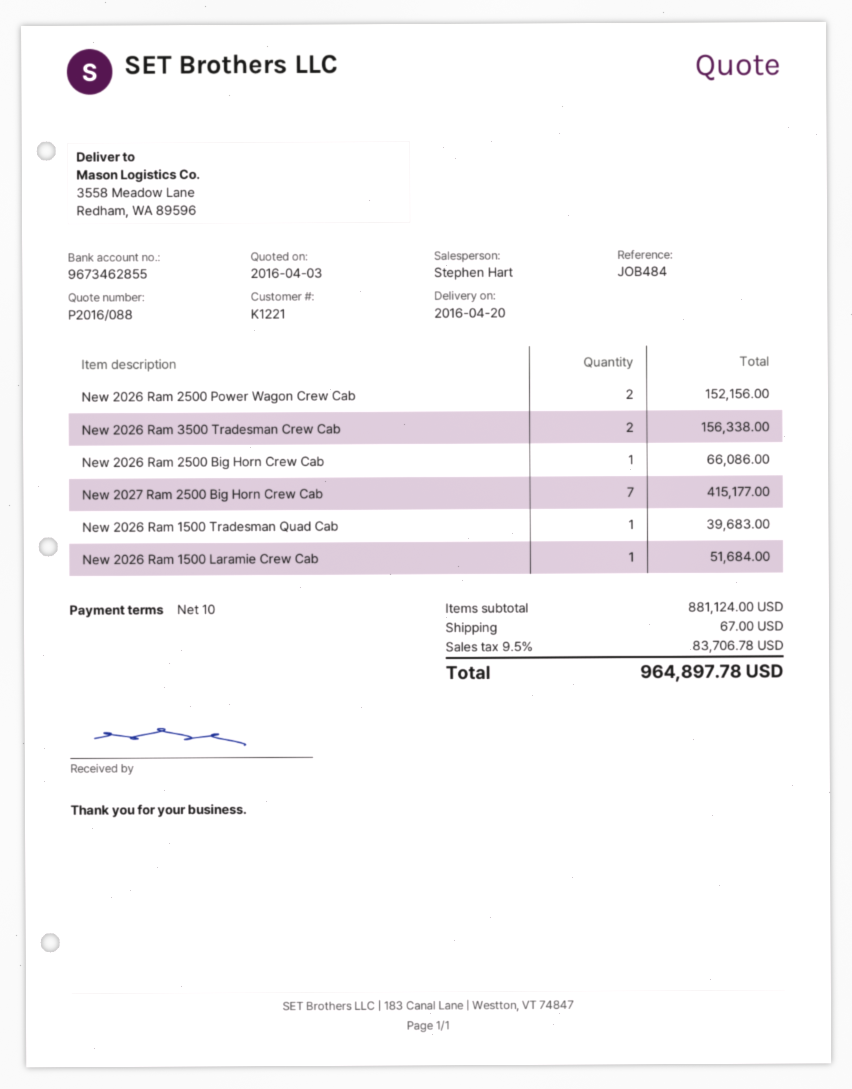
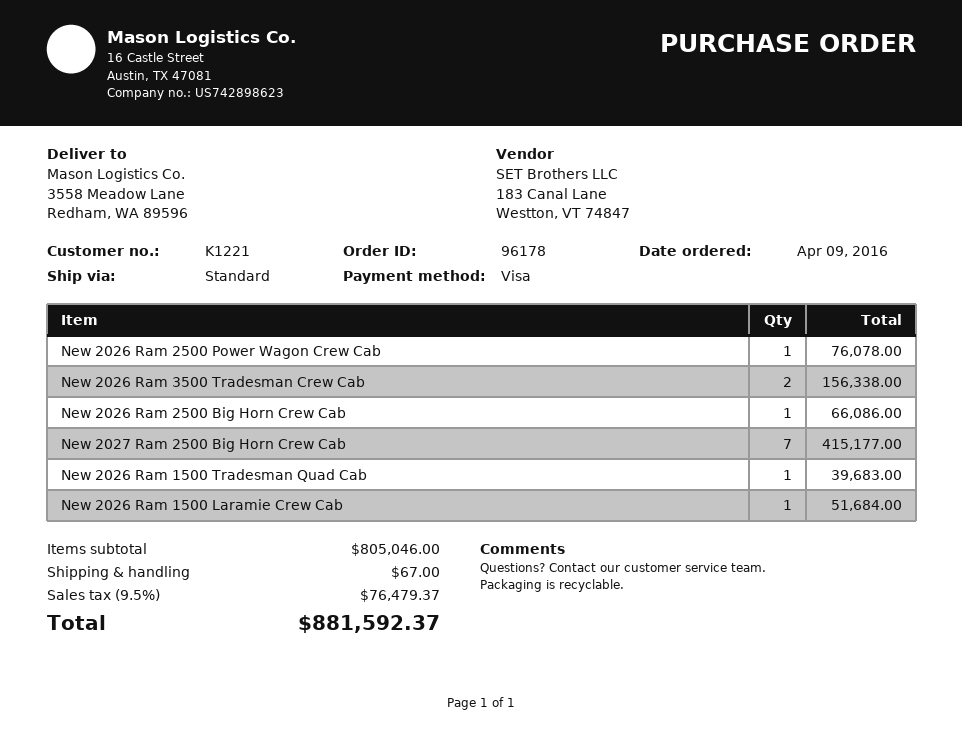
New 2026 Ram 2500 Power Wagon Crew Cab: 2 for 152156.00 -> 1 for 76078.00
subtotal: 881124.00 -> 805046.00
tax: 9.5% = 83706.78 -> 9.5% = 76479.37
total: 964897.78 -> 881592.37

